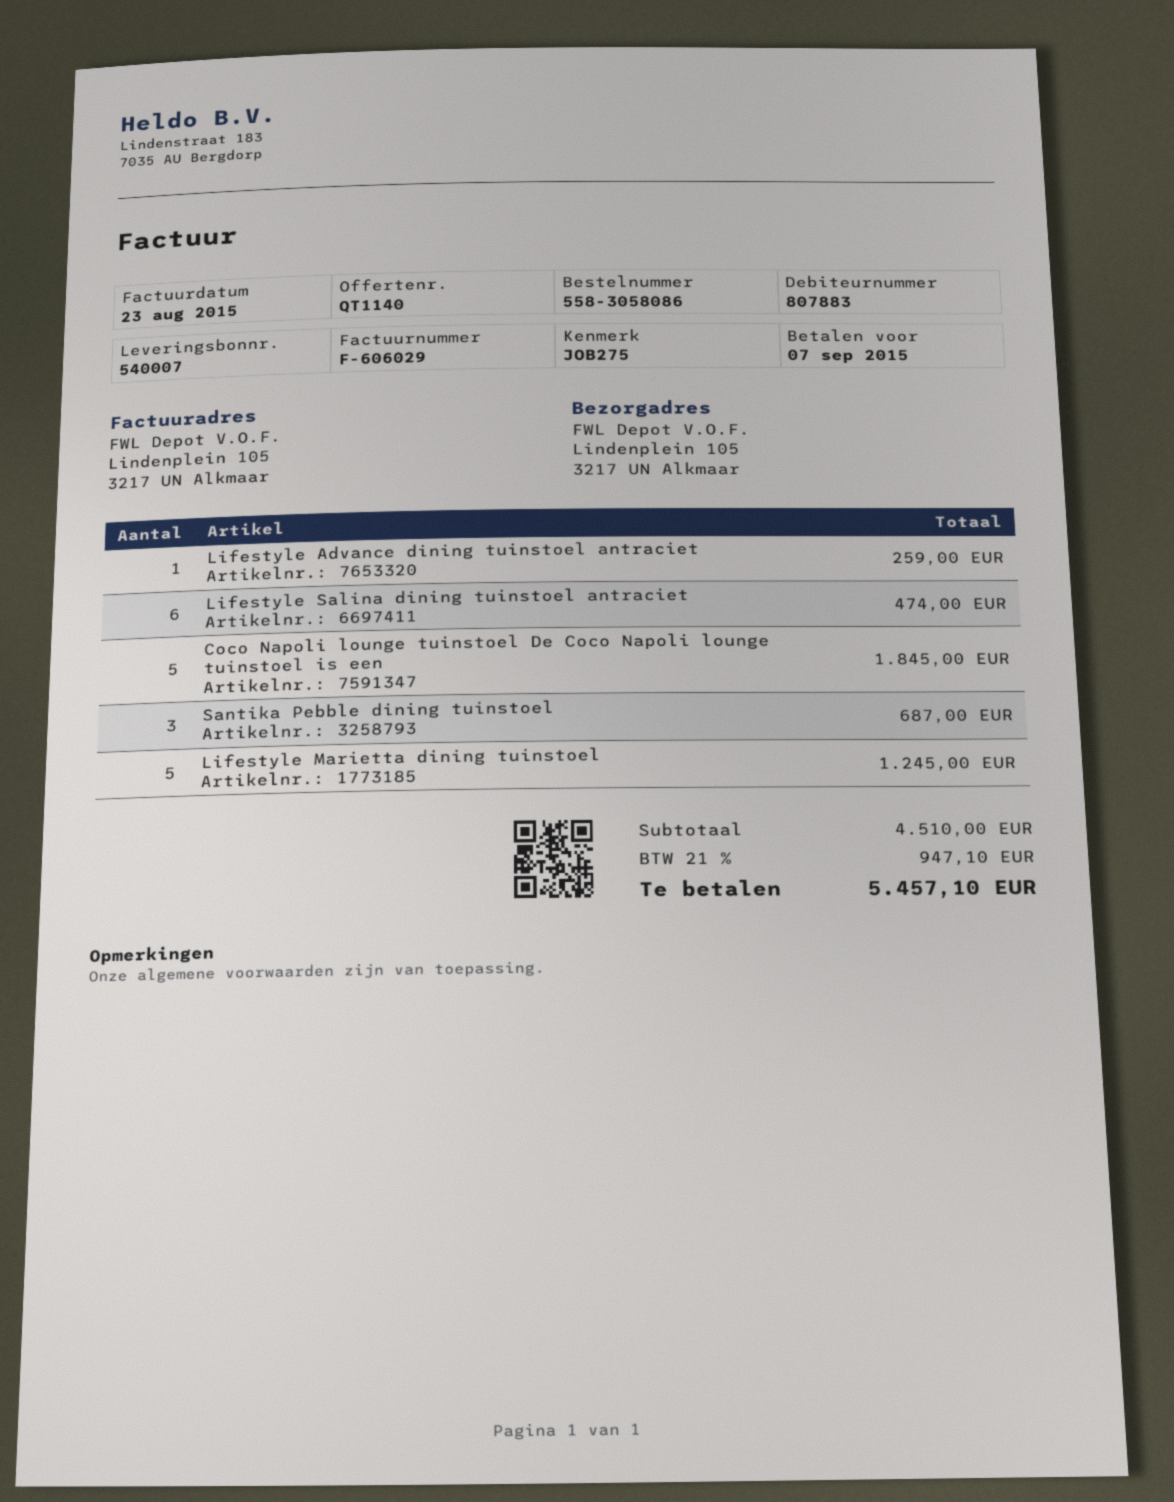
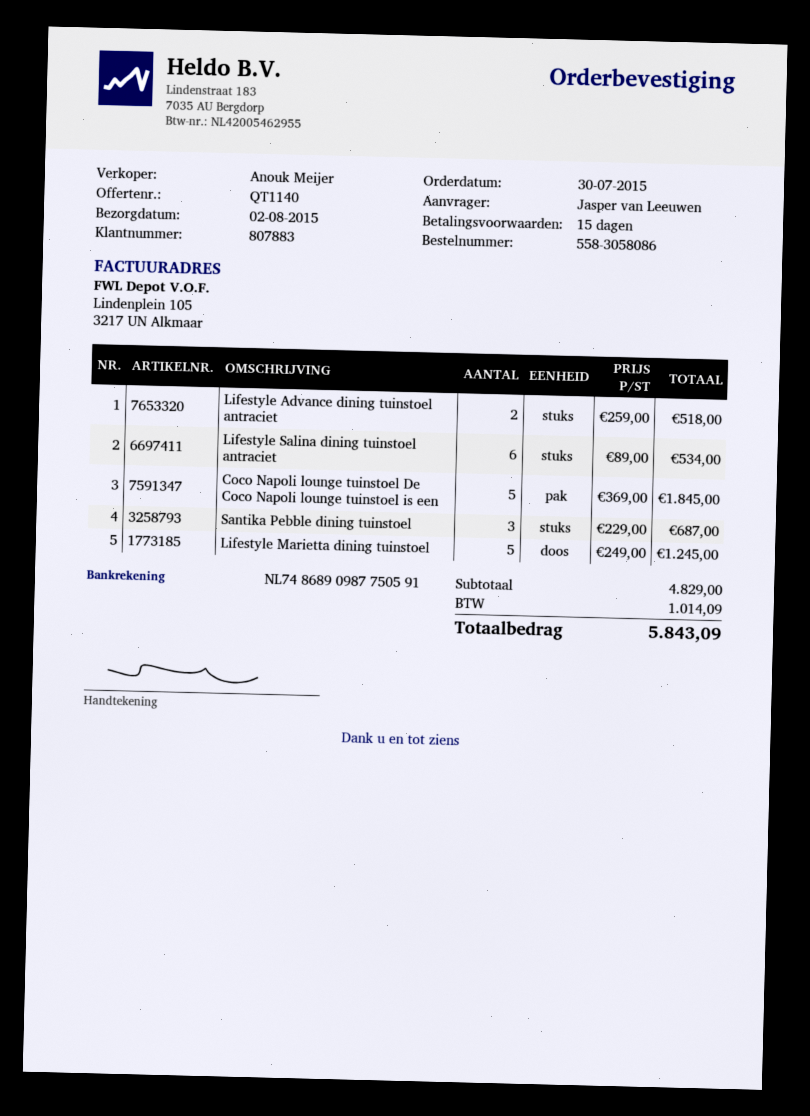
Lifestyle Advance dining tuinstoel antraciet: 1 for 259.00 -> 2 for 518.00
Lifestyle Salina dining tuinstoel antraciet: 6 for 474.00 -> 6 for 534.00
subtotal: 4510.00 -> 4829.00
tax: 947.10 -> 1014.09
total: 5457.10 -> 5843.09

